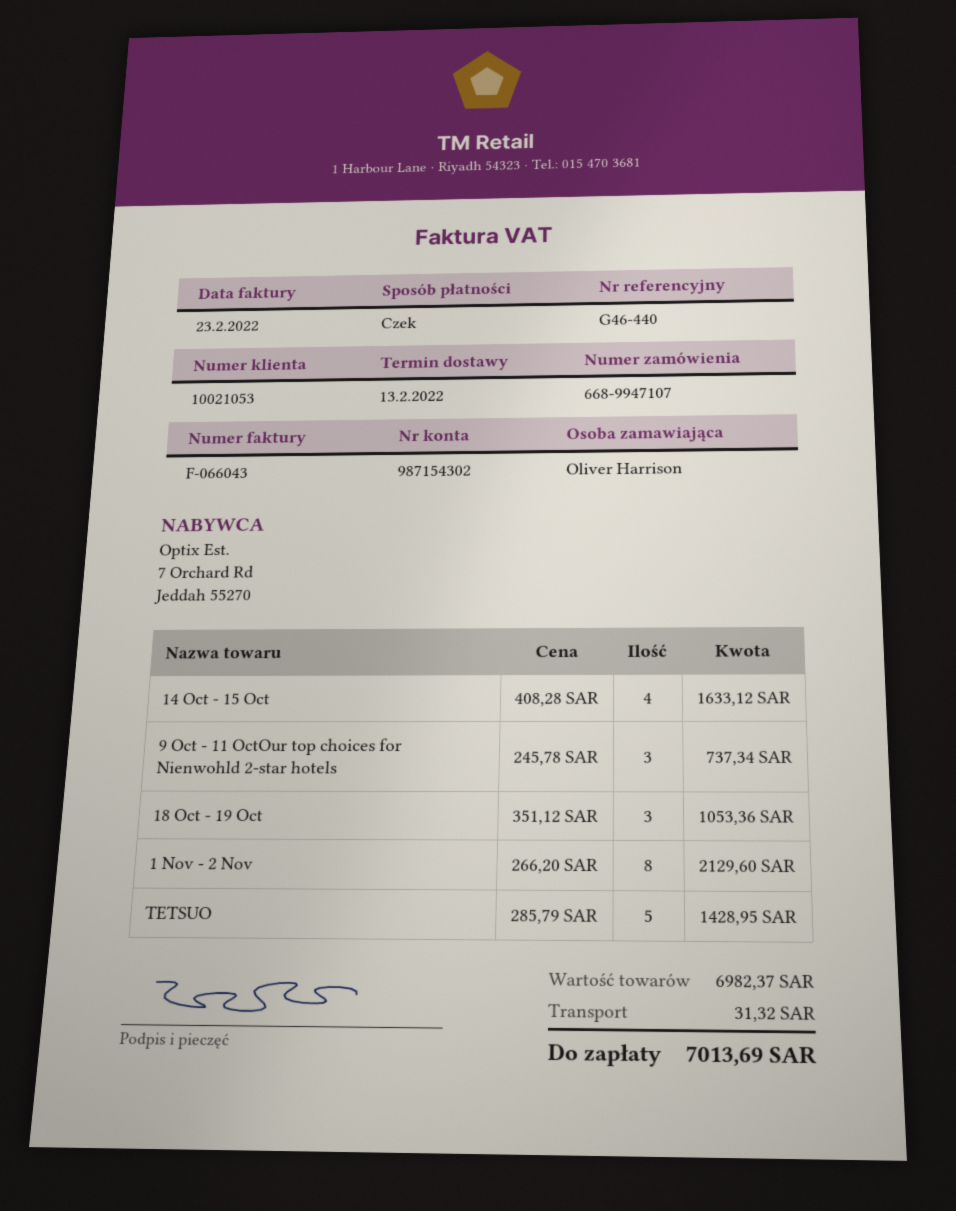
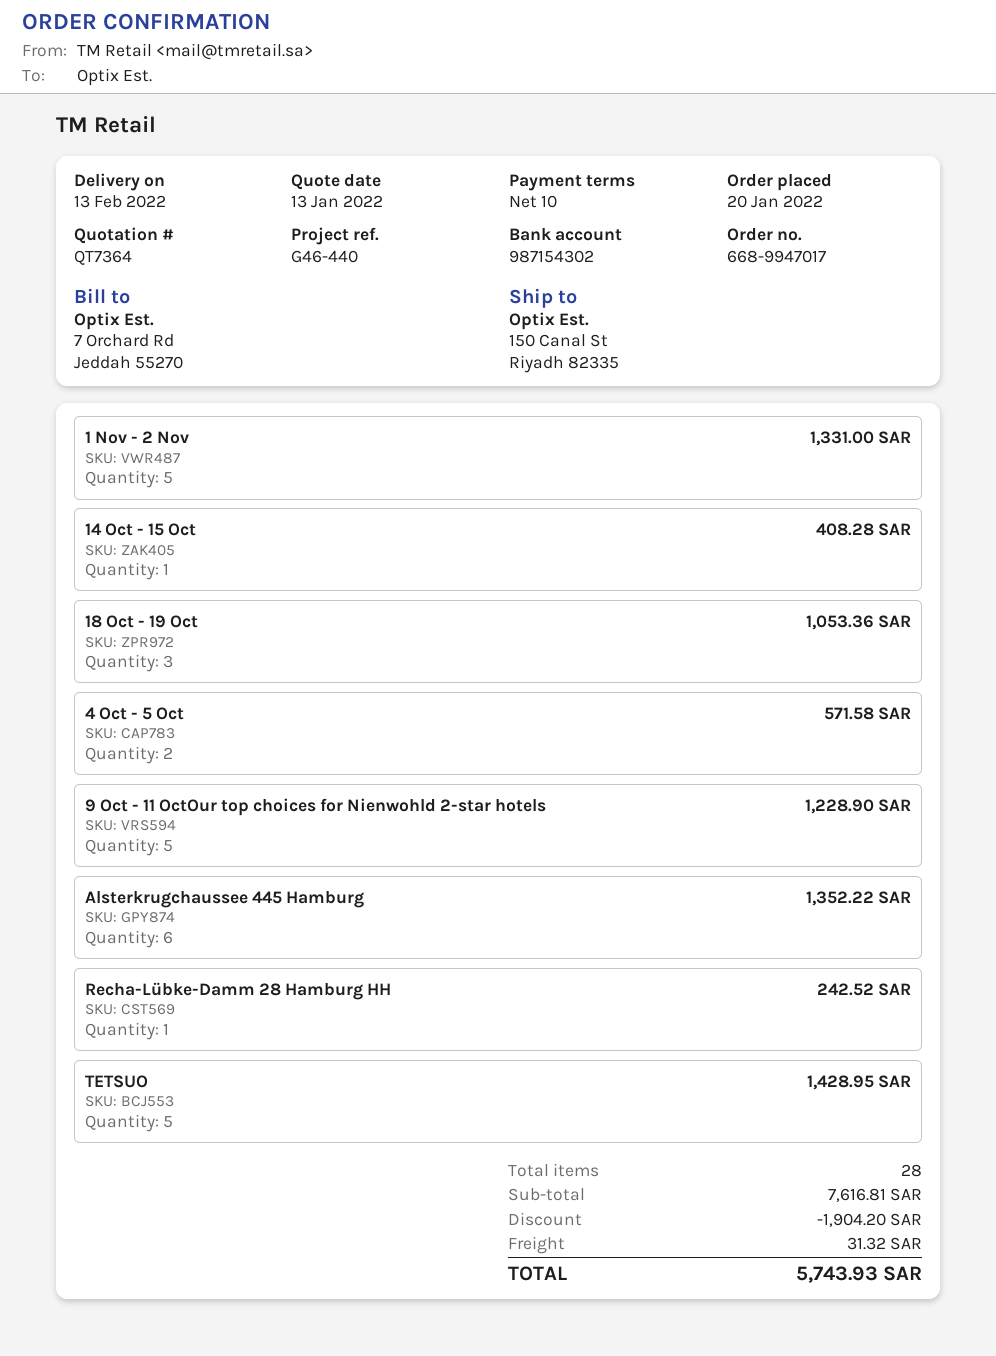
order number: 668-9947107 -> 668-9947017
14 Oct - 15 Oct: 4 for 1633.12 -> 1 for 408.28
9 Oct - 11 OctOur top choices for Nienwohld 2-star hotels: 3 for 737.34 -> 5 for 1228.90
1 Nov - 2 Nov: 8 for 2129.60 -> 5 for 1331.00
4 Oct - 5 Oct: none -> 2 for 571.58
Alsterkrugchaussee 445 Hamburg: none -> 6 for 1352.22
Recha-Lübke-Damm 28 Hamburg HH: none -> 1 for 242.52
subtotal: 6982.37 -> 7616.81
discount: none -> 1904.20
total: 7013.69 -> 5743.93

